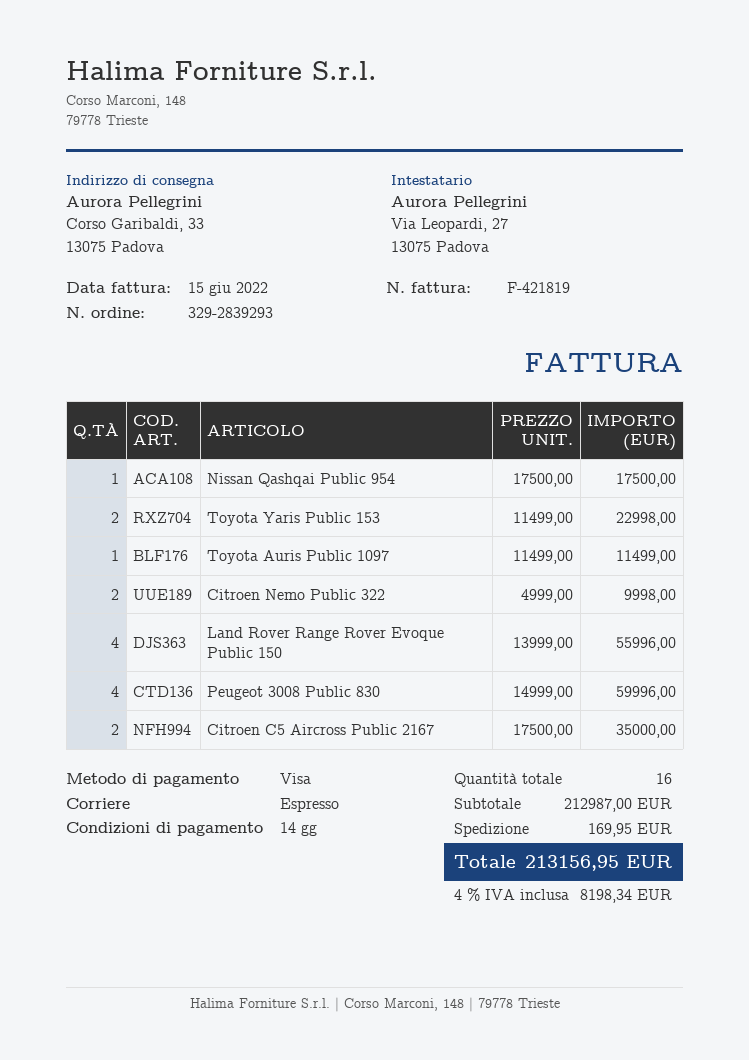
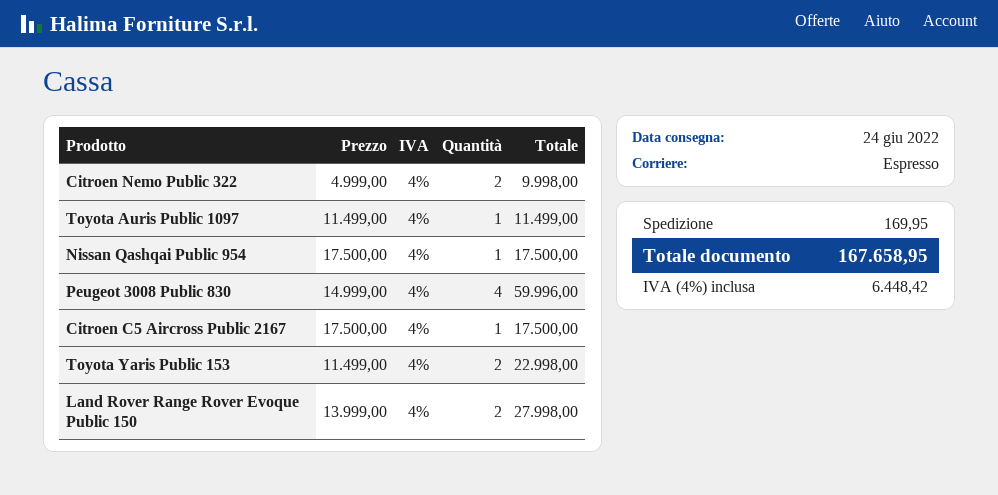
Land Rover Range Rover Evoque Public 150: 4 x 13999.00 = 55996.00 -> 2 x 13999.00 = 27998.00
Citroen C5 Aircross Public 2167: 2 x 17500.00 = 35000.00 -> 1 x 17500.00 = 17500.00
tax: 4% = 8198.34 -> 4% = 6448.42
total: 213156.95 -> 167658.95

